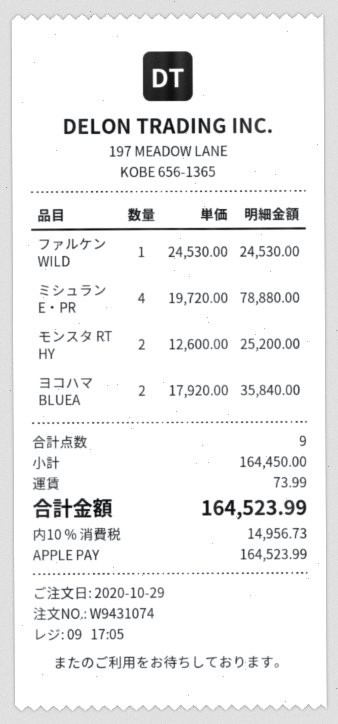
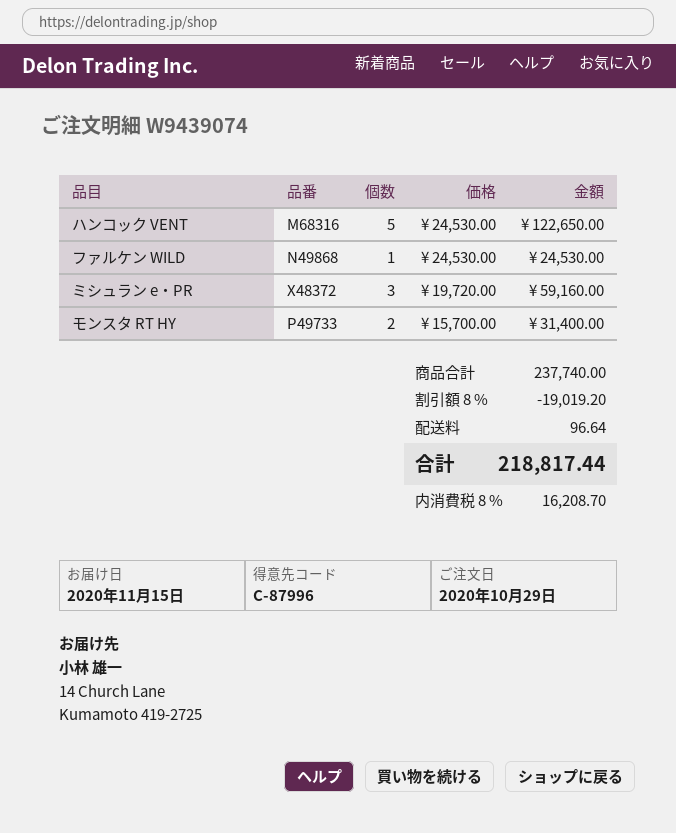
order number: W9431074 -> W9439074
ミシュラン E・PR: 4 x 19720.00 = 78880.00 -> 3 x 19720.00 = 59160.00
モンスタ RT HY: 2 x 12600.00 = 25200.00 -> 2 x 15700.00 = 31400.00
ヨコハマ BLUEA: 2 x 17920.00 = 35840.00 -> none
ハンコック VENT: none -> 5 x 24530.00 = 122650.00
subtotal: 164450.00 -> 237740.00
discount: none -> 8% = 19019.20
shipping: 73.99 -> 96.64
tax: 10% = 14956.73 -> 8% = 16208.70
total: 164523.99 -> 218817.44

